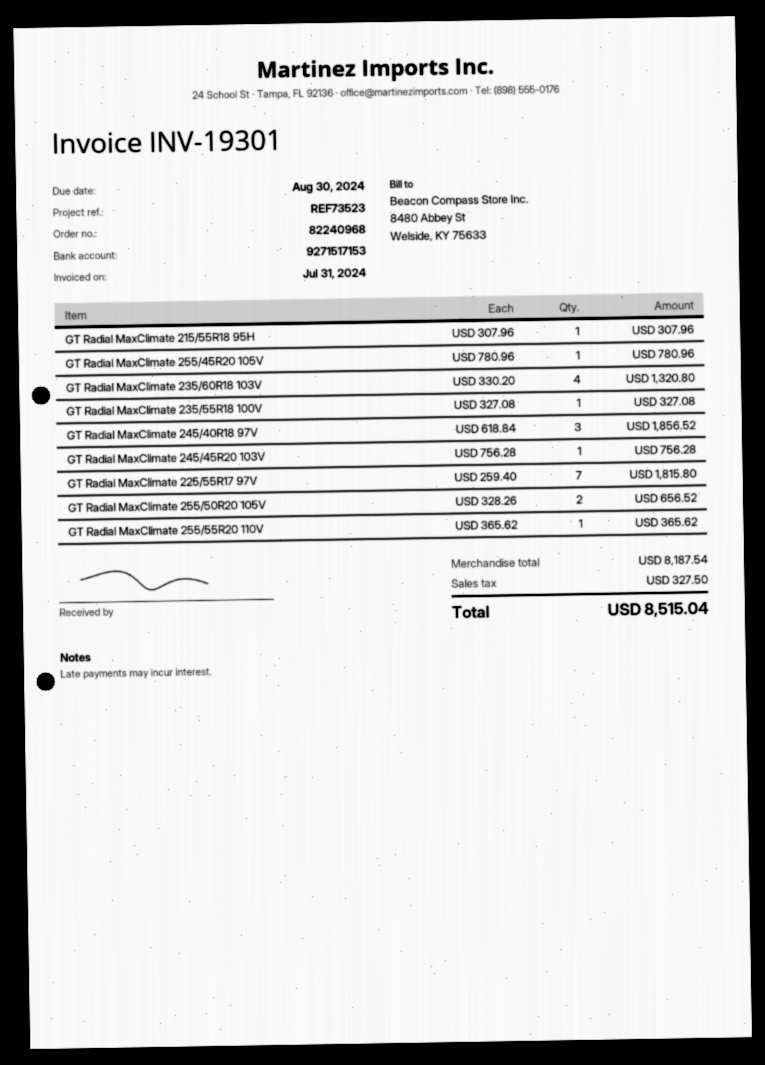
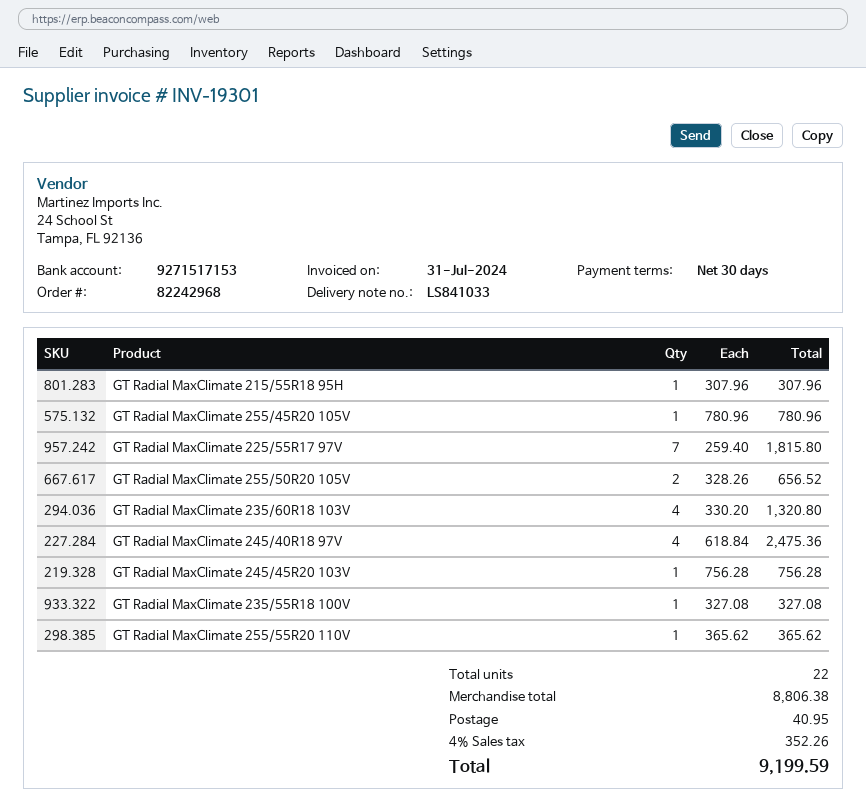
order number: 82240968 -> 82242968
GT Radial MaxClimate 245/40R18 97V: 3 x 618.84 = 1856.52 -> 4 x 618.84 = 2475.36
subtotal: 8187.54 -> 8806.38
shipping: none -> 40.95
tax: 327.50 -> 352.26
total: 8515.04 -> 9199.59

